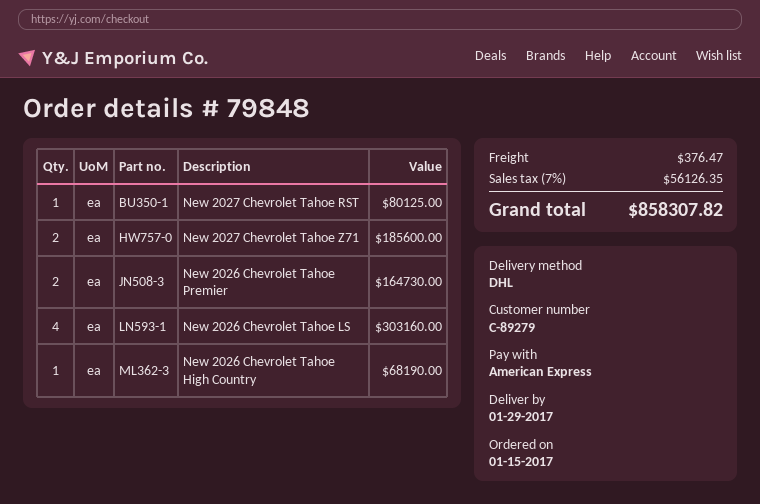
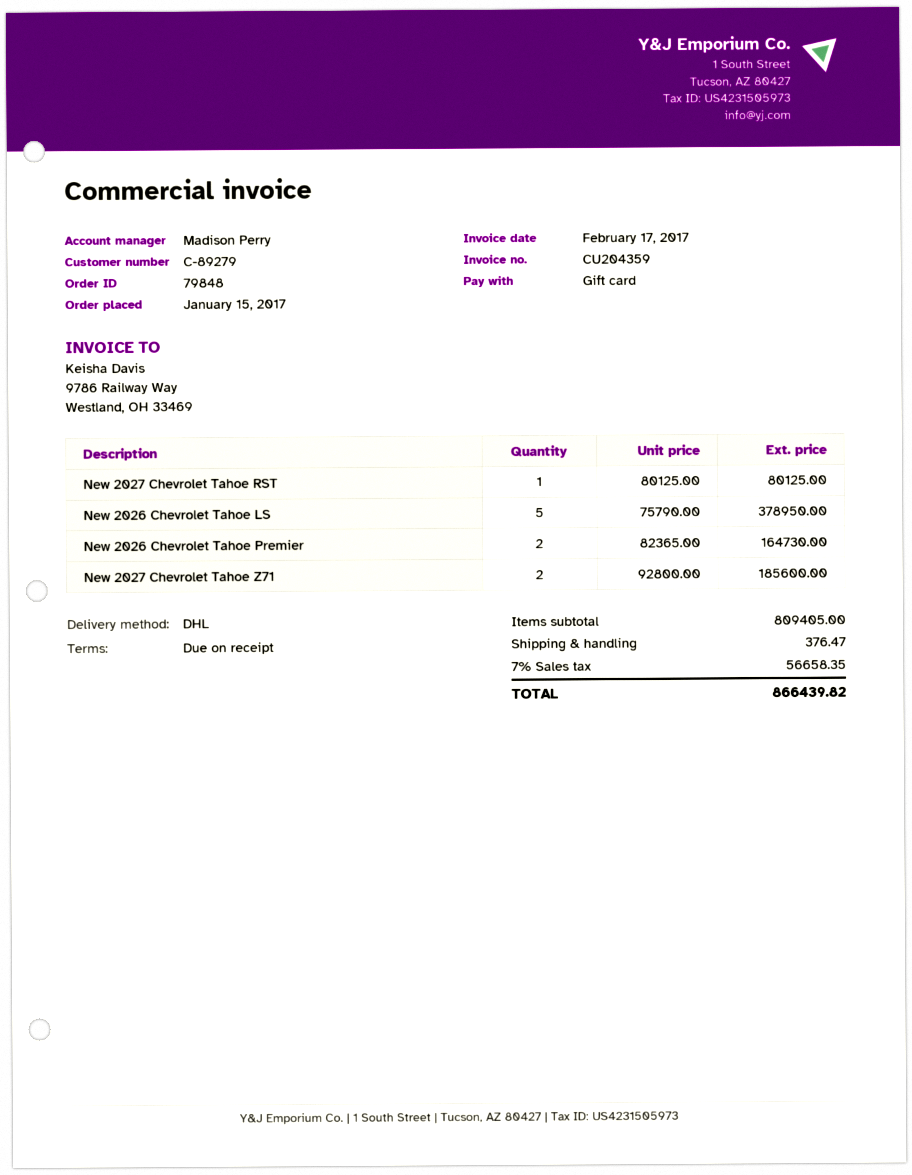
payment method: American Express -> gift card
New 2026 Chevrolet Tahoe LS: 4 for 303160.00 -> 5 for 378950.00
New 2026 Chevrolet Tahoe High Country: 1 for 68190.00 -> none
tax: 7% = 56126.35 -> 7% = 56658.35
total: 858307.82 -> 866439.82

